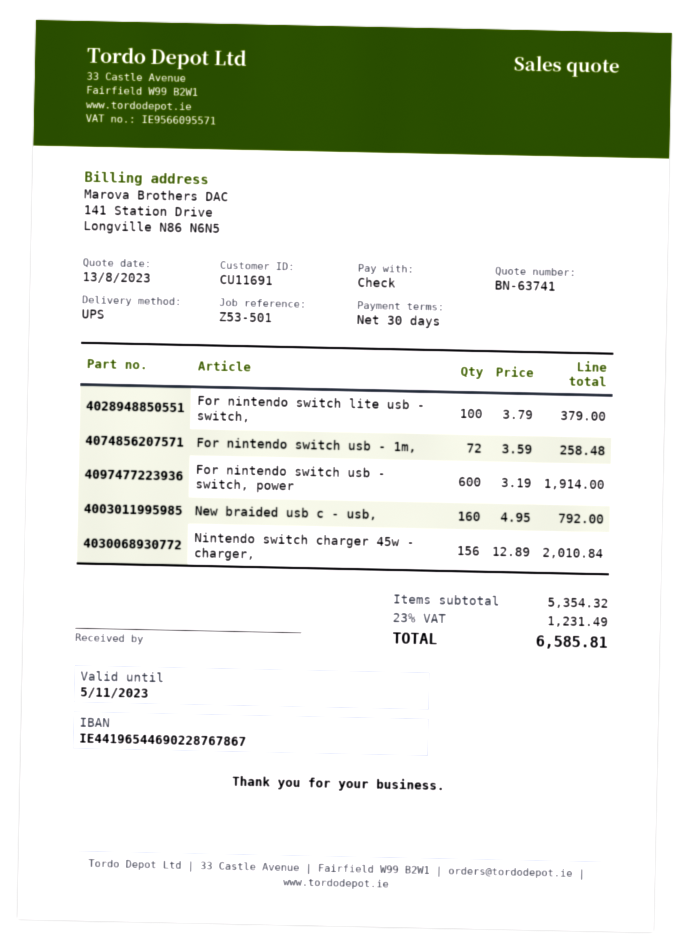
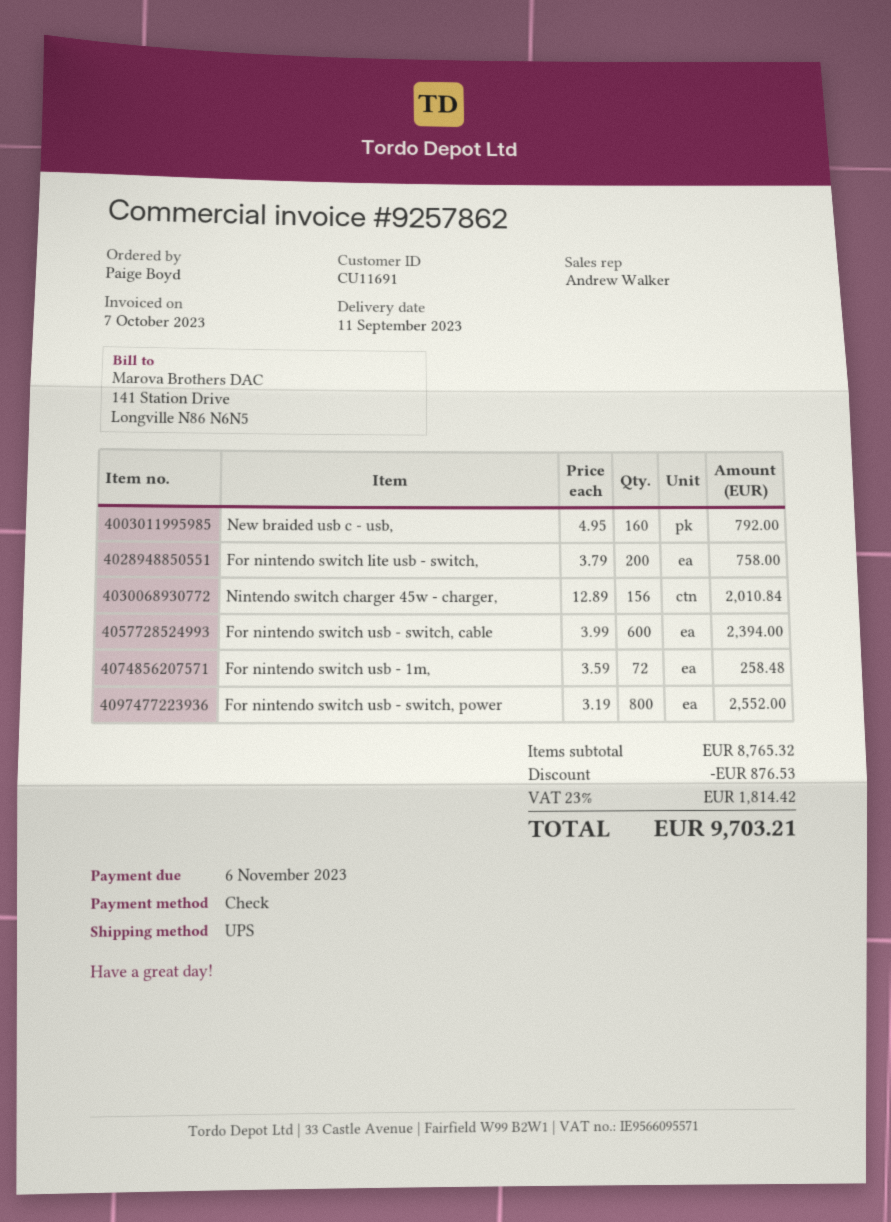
For nintendo switch lite usb - switch,: 100 x 3.79 = 379.00 -> 200 x 3.79 = 758.00
For nintendo switch usb - switch, power: 600 x 3.19 = 1914.00 -> 800 x 3.19 = 2552.00
For nintendo switch usb - switch, cable: none -> 600 x 3.99 = 2394.00
subtotal: 5354.32 -> 8765.32
discount: none -> 876.53
tax: 23% = 1231.49 -> 23% = 1814.42
total: 6585.81 -> 9703.21

